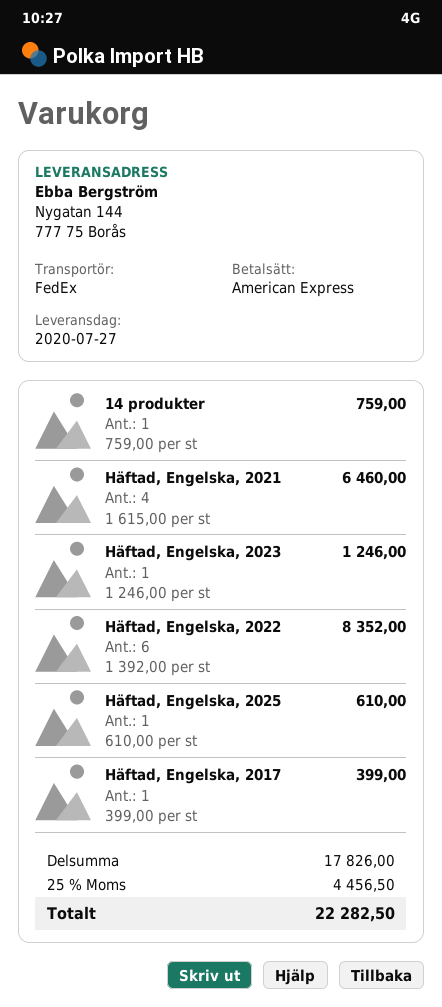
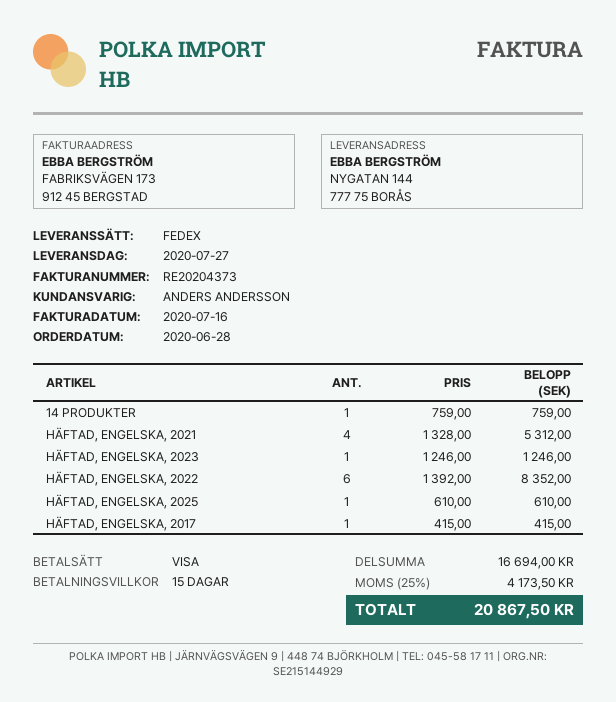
payment method: American Express -> Visa
Häftad, Engelska, 2021: 4 x 1615.00 = 6460.00 -> 4 x 1328.00 = 5312.00
Häftad, Engelska, 2017: 1 x 399.00 = 399.00 -> 1 x 415.00 = 415.00
subtotal: 17826.00 -> 16694.00
tax: 25% = 4456.50 -> 25% = 4173.50
total: 22282.50 -> 20867.50

